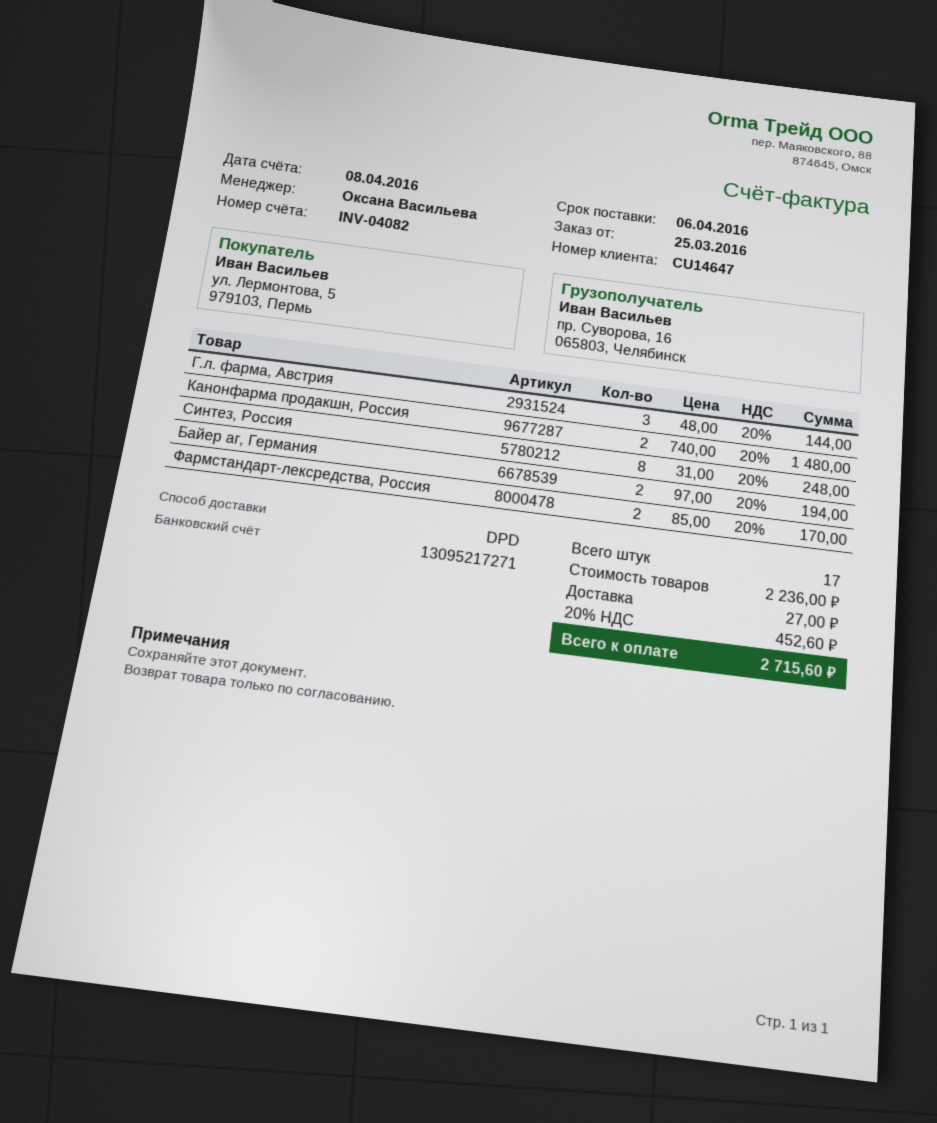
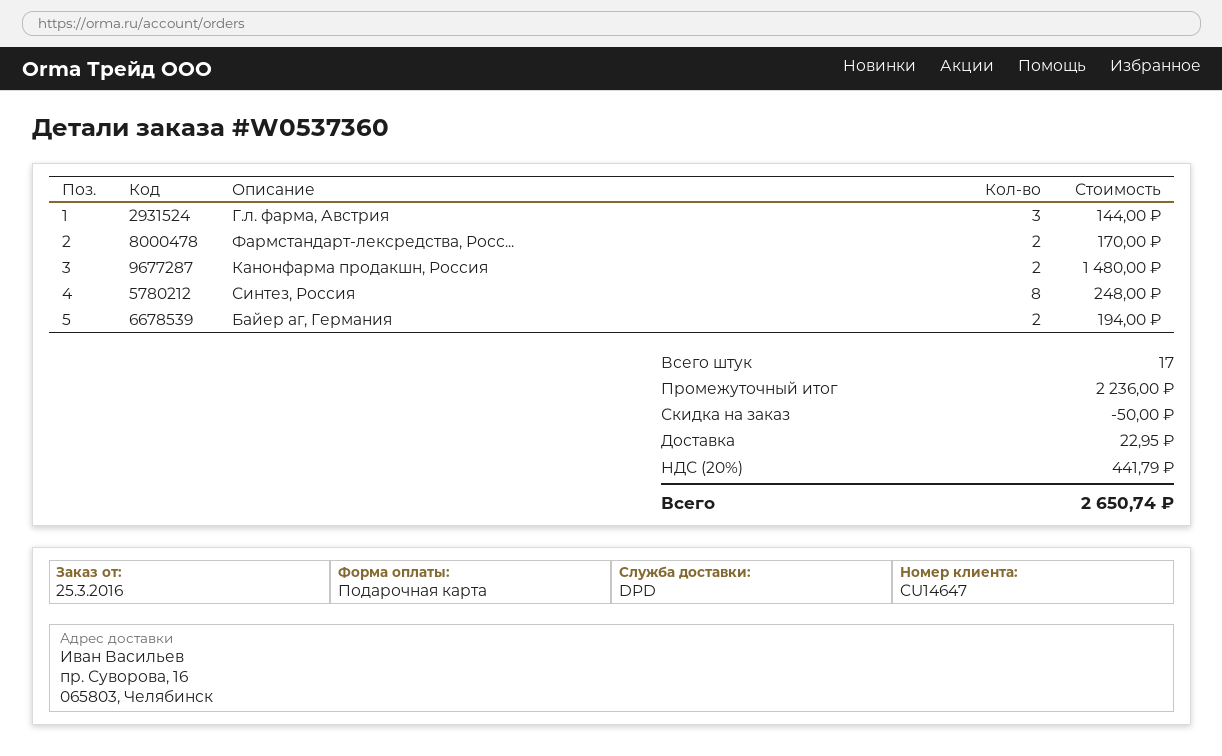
discount: none -> 50.00
shipping: 27.00 -> 22.95
tax: 20% = 452.60 -> 20% = 441.79
total: 2715.60 -> 2650.74

